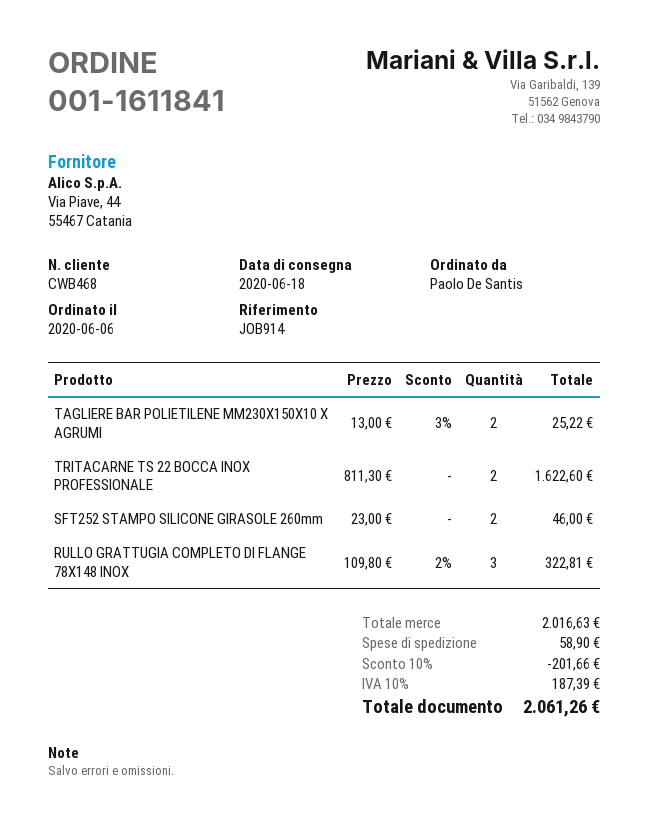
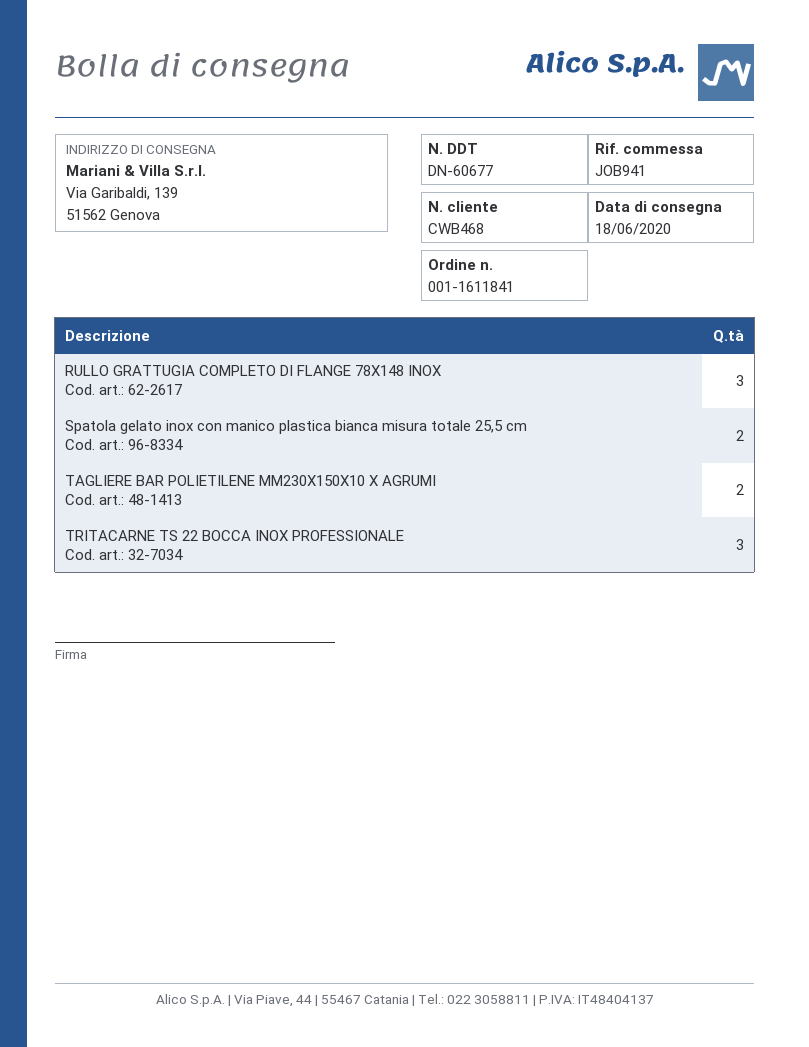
reference: JOB914 -> JOB941
TRITACARNE TS 22 BOCCA INOX PROFESSIONALE: 2 -> 3
SFT252 STAMPO SILICONE GIRASOLE 260mm: 2 -> none
Spatola gelato inox con manico plastica bianca misura totale 25,5 cm: none -> 2

